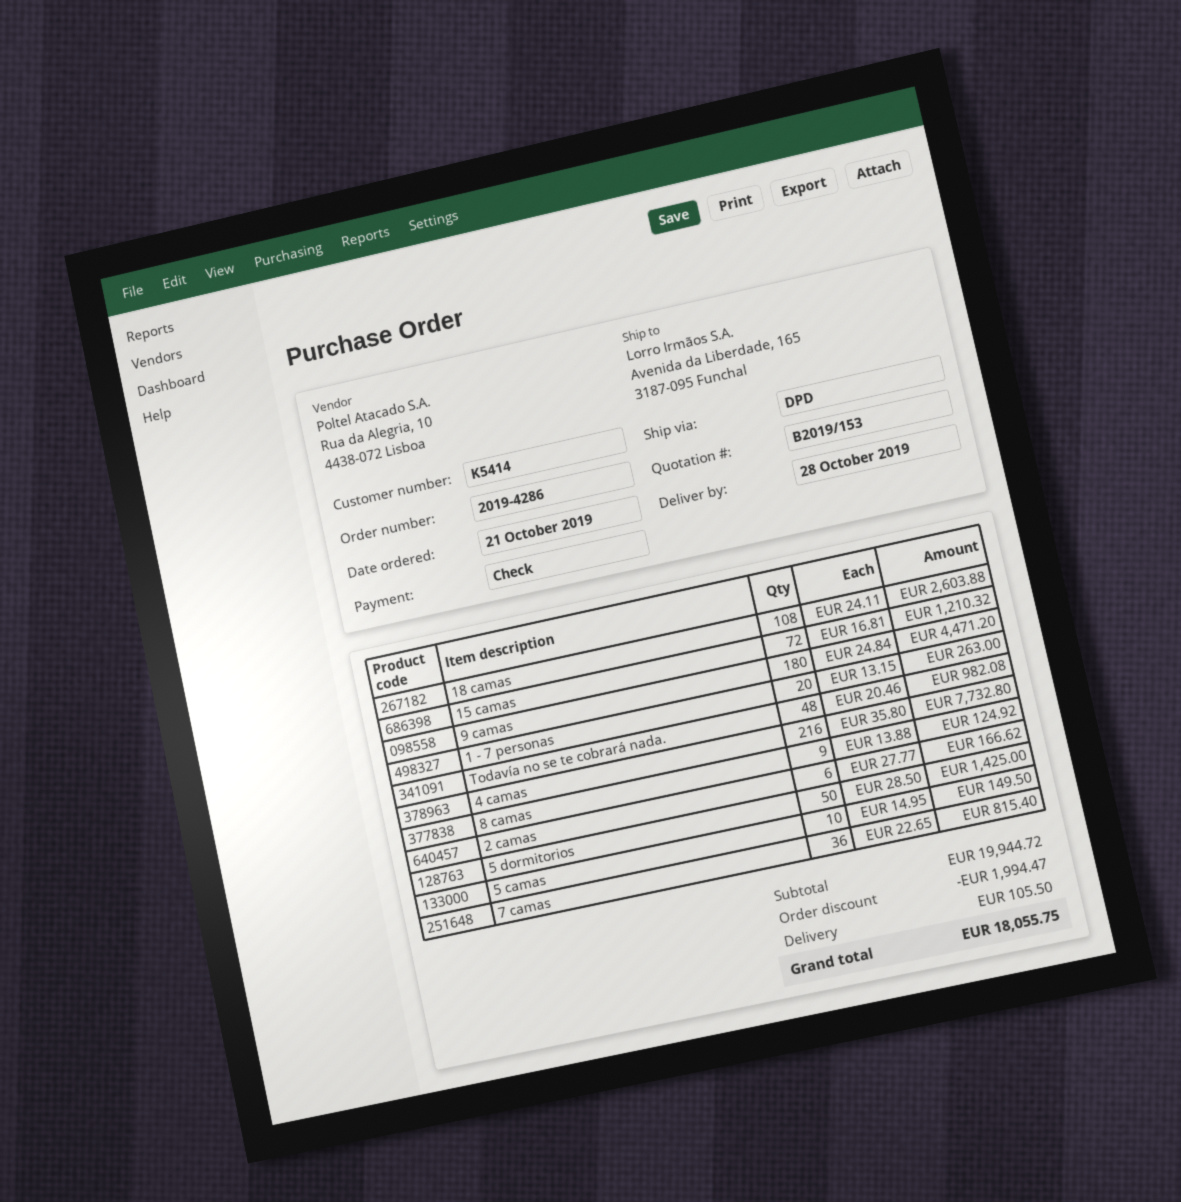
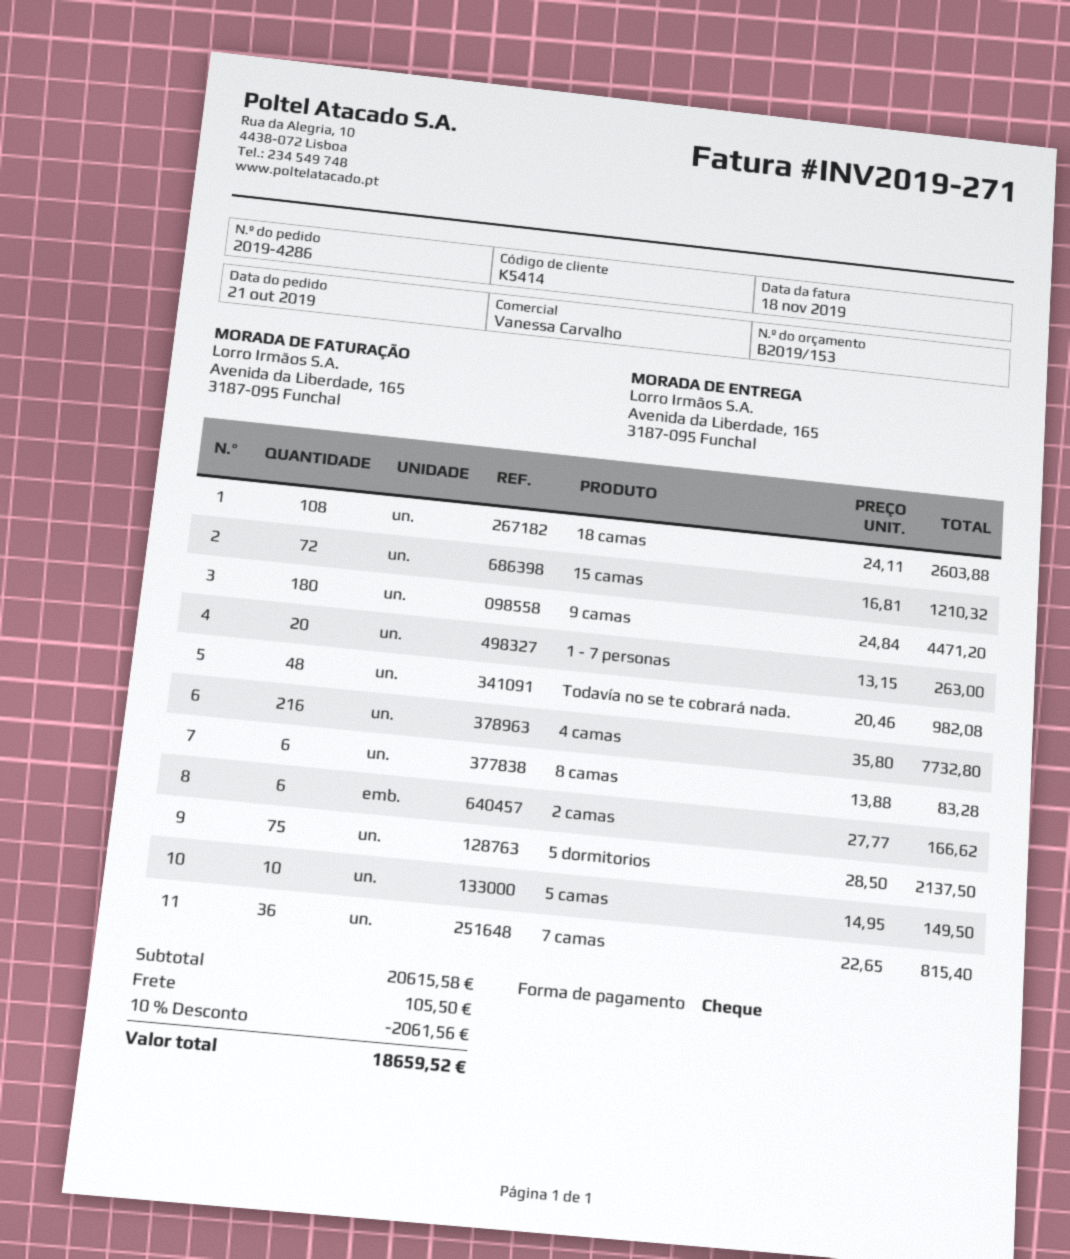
8 camas: 9 x 13.88 = 124.92 -> 6 x 13.88 = 83.28
5 dormitorios: 50 x 28.50 = 1425.00 -> 75 x 28.50 = 2137.50
subtotal: 19944.72 -> 20615.58
discount: 1994.47 -> 2061.56
total: 18055.75 -> 18659.52

